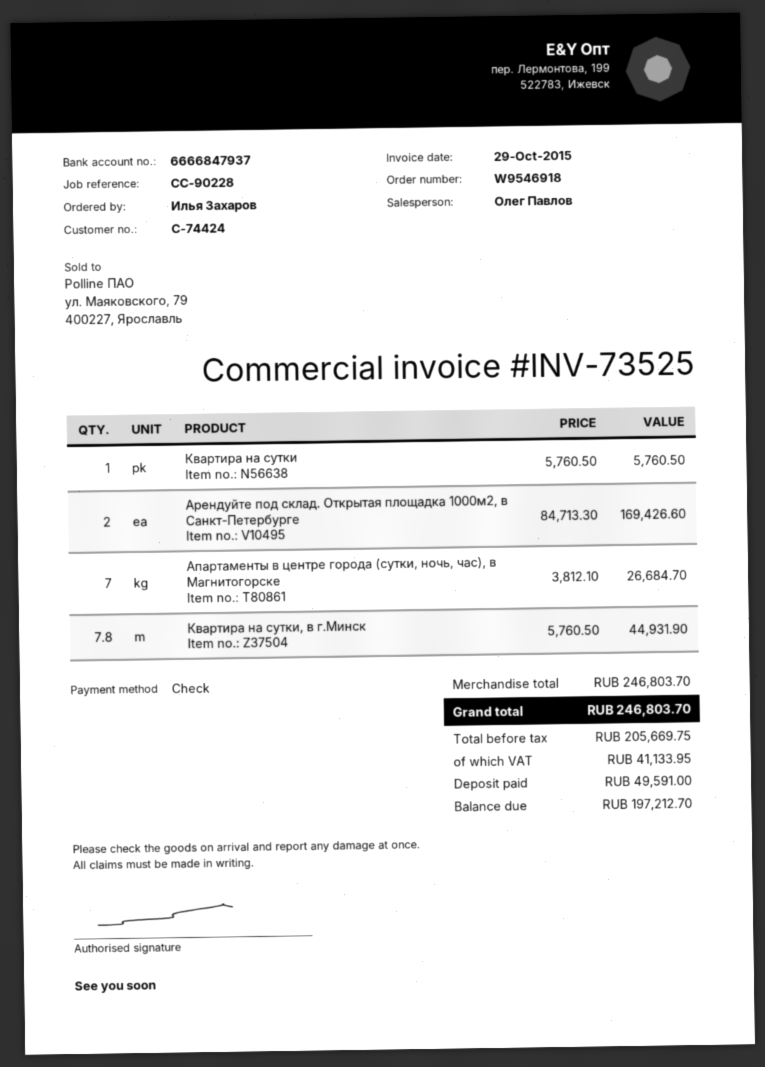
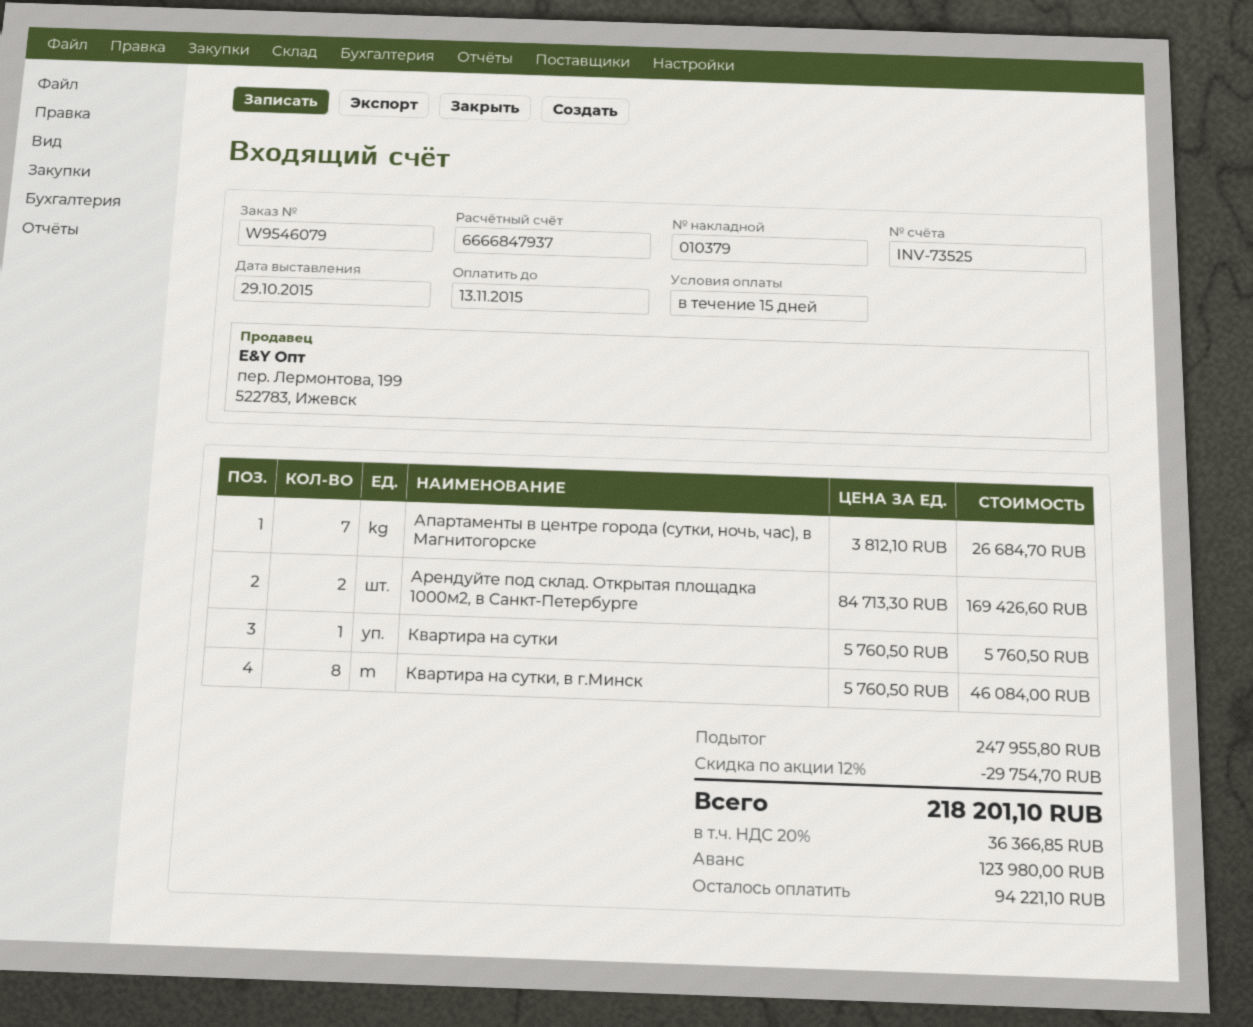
order number: W9546918 -> W9546079
Квартира на сутки, в г.Минск: 7.8 x 5760.50 = 44931.90 -> 8 x 5760.50 = 46084.00
subtotal: 246803.70 -> 247955.80
discount: none -> 12% = 29754.70
tax: 41133.95 -> 36366.85
total: 246803.70 -> 218201.10
deposit: 49591.00 -> 123980.00
balance: 197212.70 -> 94221.10

